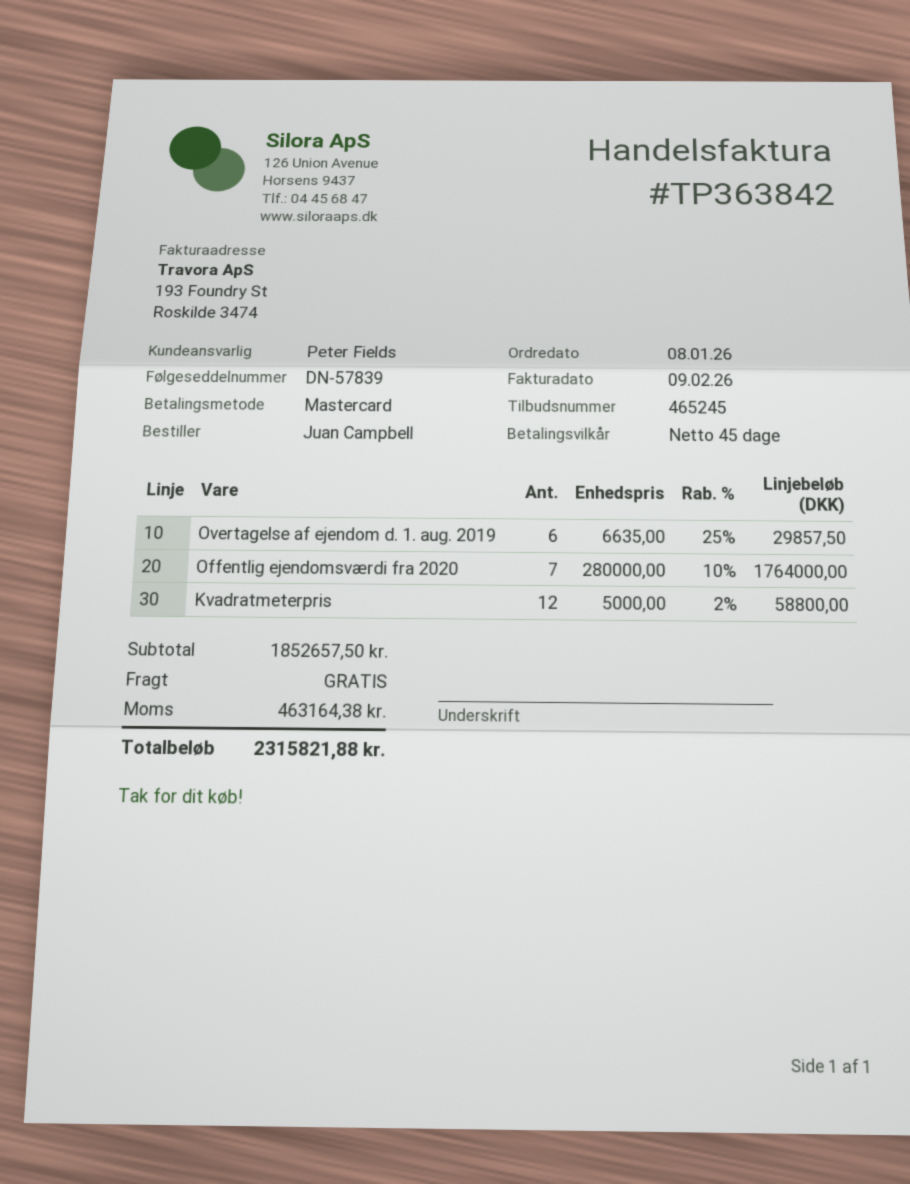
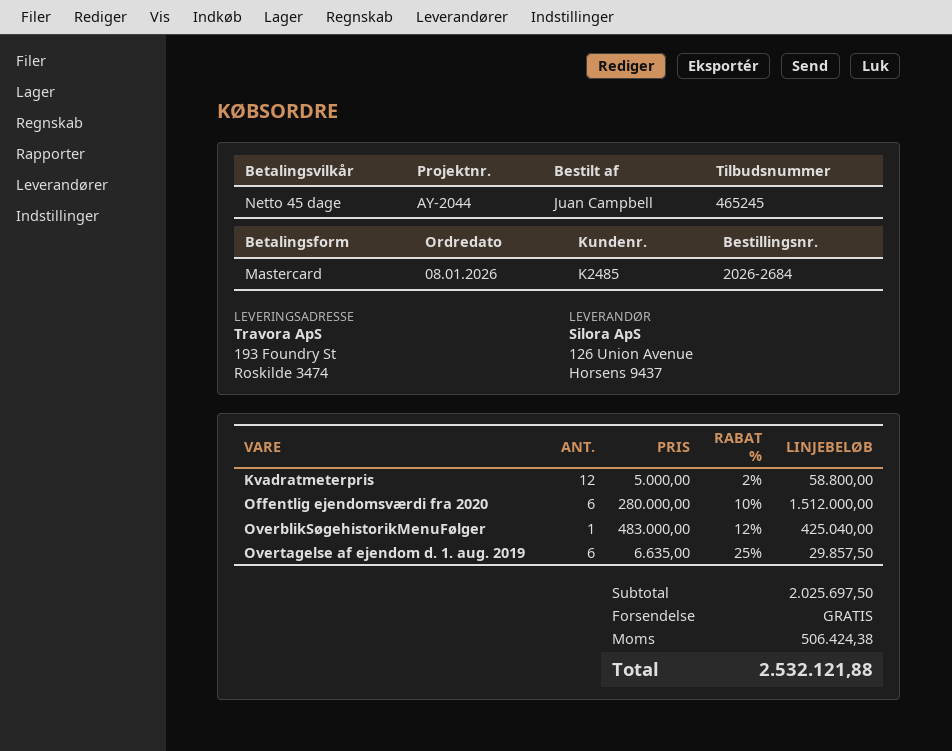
Offentlig ejendomsværdi fra 2020: 7 x 280000.00 - 10% = 1764000.00 -> 6 x 280000.00 - 10% = 1512000.00
OverblikSøgehistorikMenuFølger: none -> 1 x 483000.00 - 12% = 425040.00
subtotal: 1852657.50 -> 2025697.50
tax: 463164.38 -> 506424.38
total: 2315821.88 -> 2532121.88

